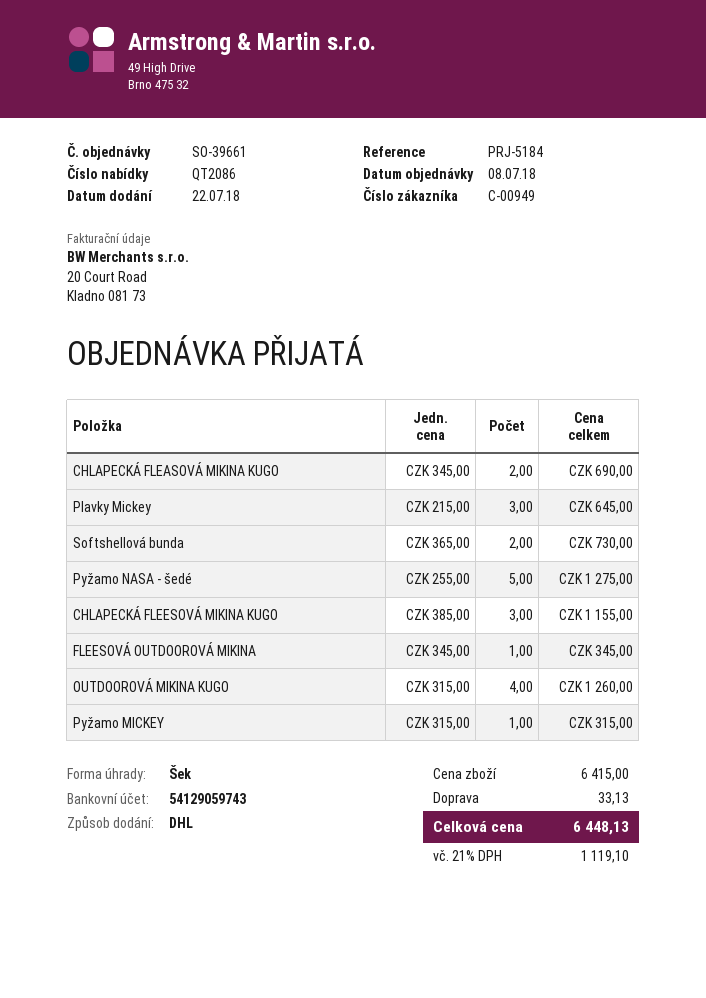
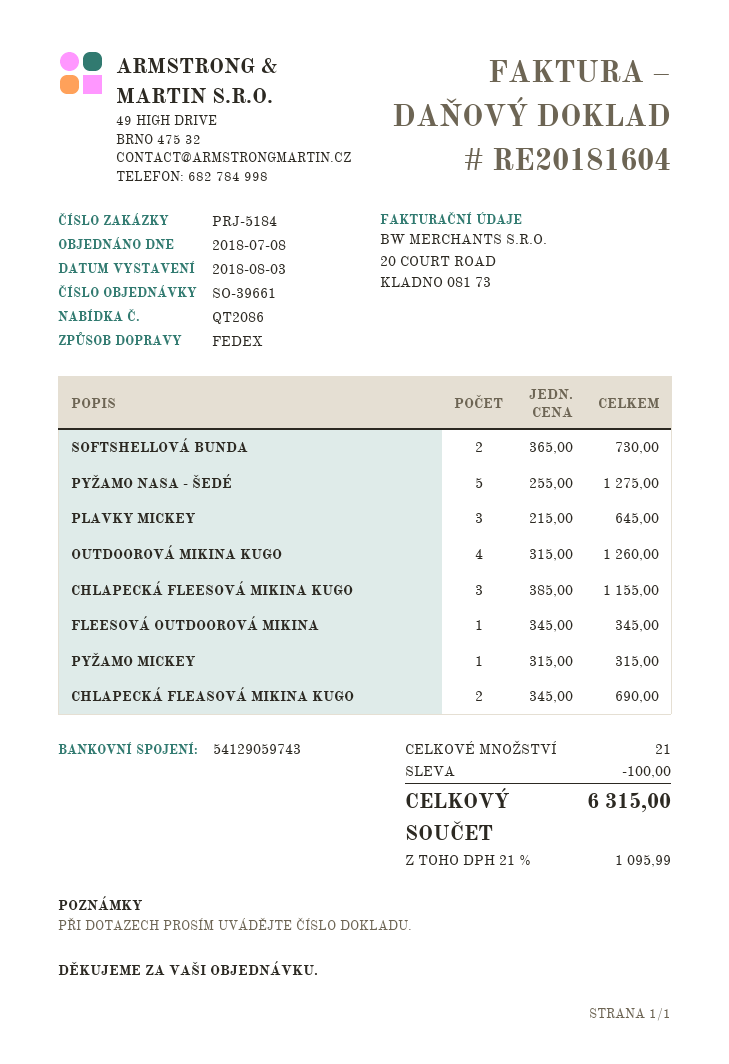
shipping method: DHL -> FedEx
discount: none -> 100.00
shipping: 33.13 -> none
tax: 21% = 1119.10 -> 21% = 1095.99
total: 6448.13 -> 6315.00

